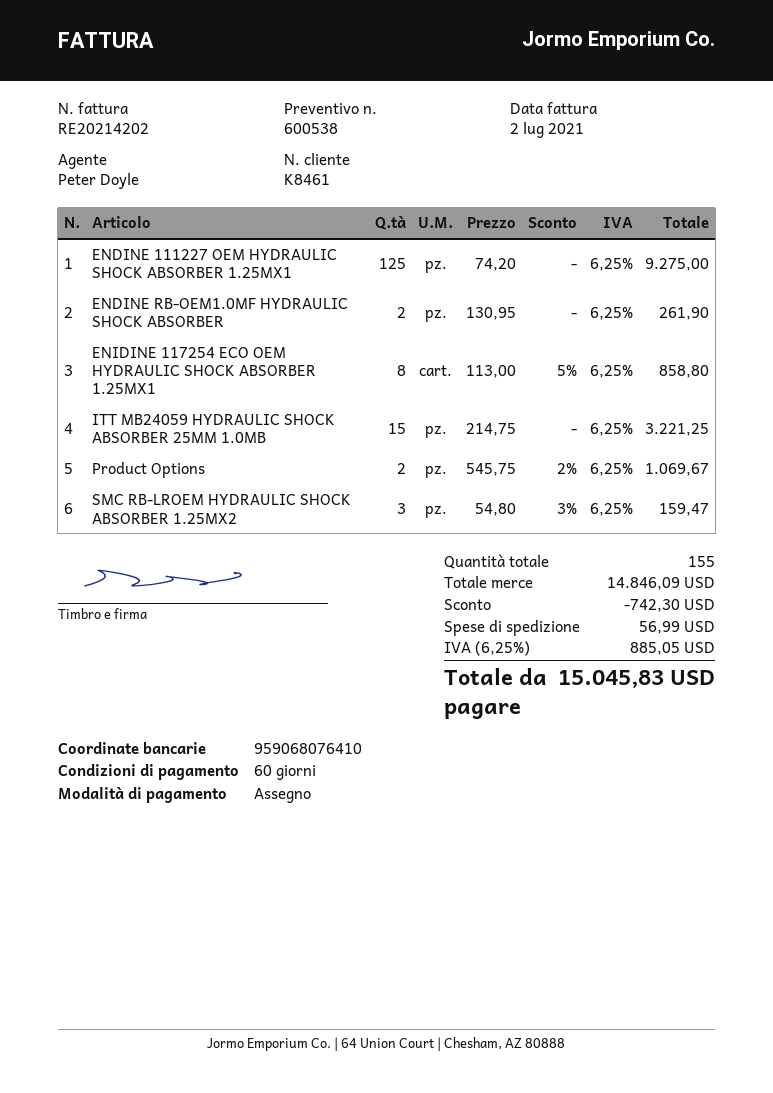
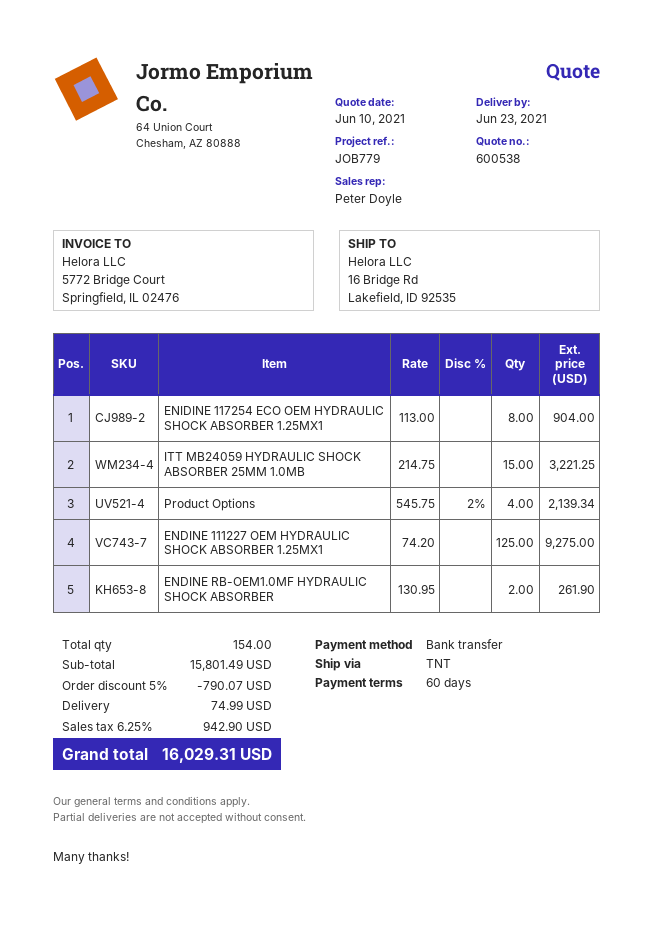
payment method: cheque -> bank transfer
ENIDINE 117254 ECO OEM HYDRAULIC SHOCK ABSORBER 1.25MX1: 8 x 113.00 - 5% = 858.80 -> 8 x 113.00 = 904.00
Product Options: 2 x 545.75 - 2% = 1069.67 -> 4 x 545.75 - 2% = 2139.34
SMC RB-LROEM HYDRAULIC SHOCK ABSORBER 1.25MX2: 3 x 54.80 - 3% = 159.47 -> none
total quantity: 155 -> 154
subtotal: 14846.09 -> 15801.49
discount: 742.30 -> 790.07
shipping: 56.99 -> 74.99
tax: 6.25% = 885.05 -> 6.25% = 942.90
total: 15045.83 -> 16029.31

